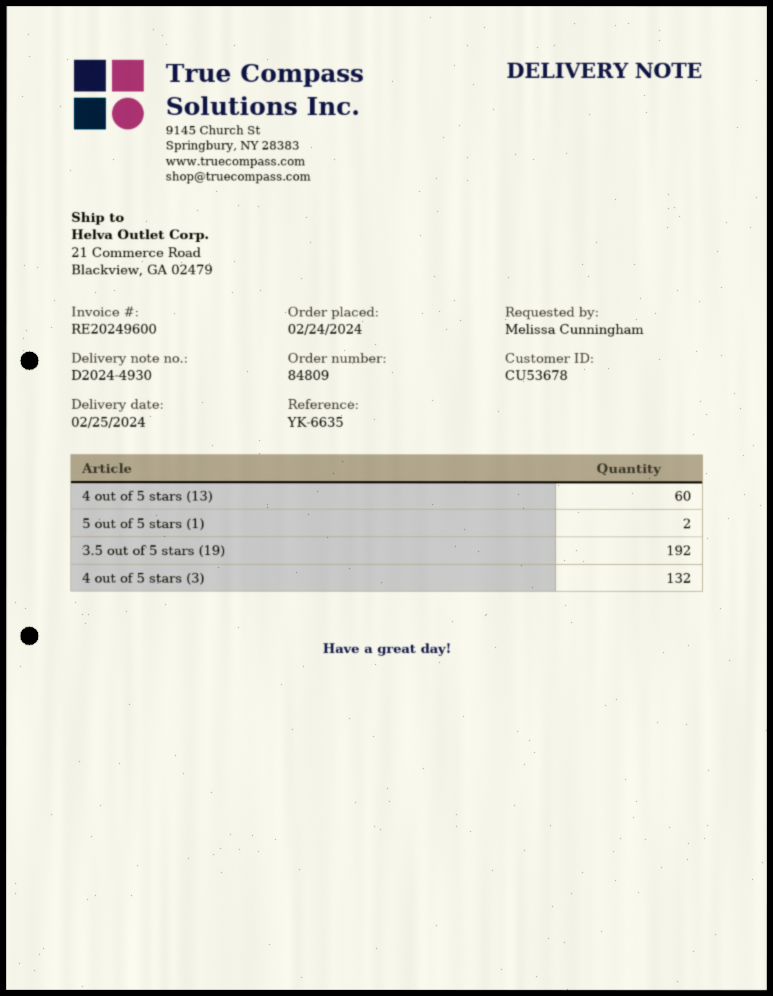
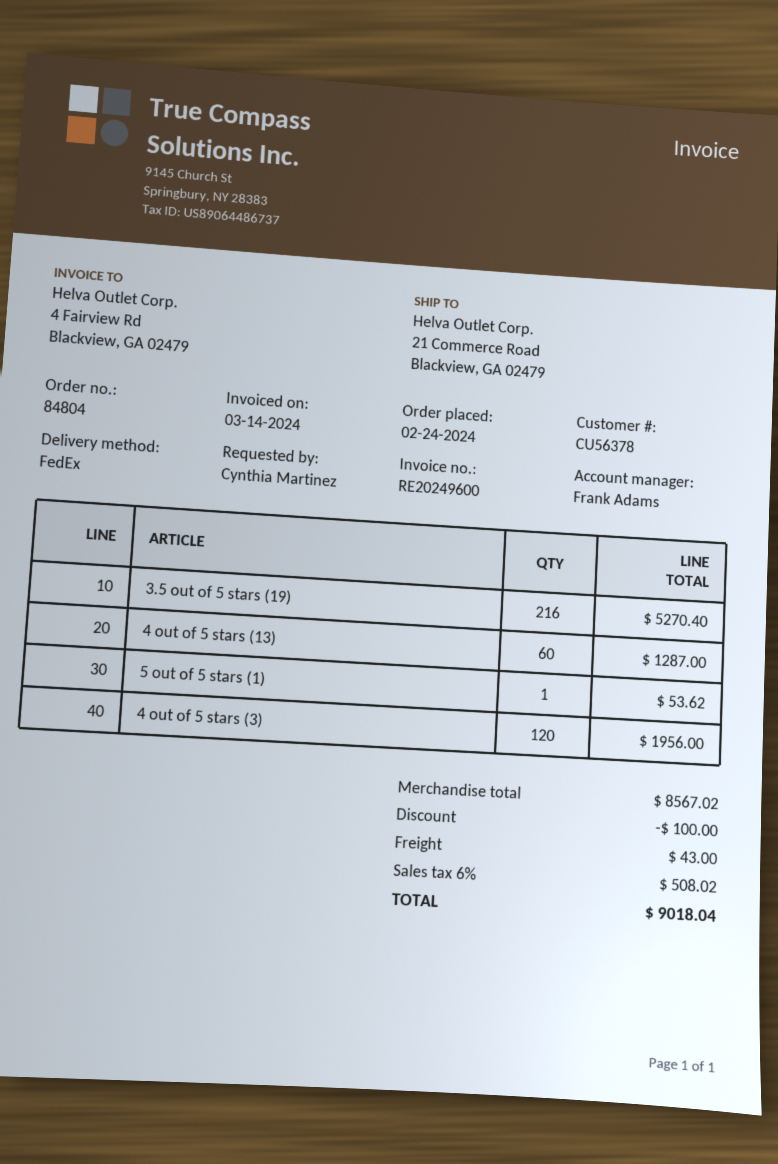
order number: 84809 -> 84804
customer number: CU53678 -> CU56378
ordered by: Melissa Cunningham -> Cynthia Martinez
5 out of 5 stars (1): 2 -> 1
3.5 out of 5 stars (19): 192 -> 216
4 out of 5 stars (3): 132 -> 120

